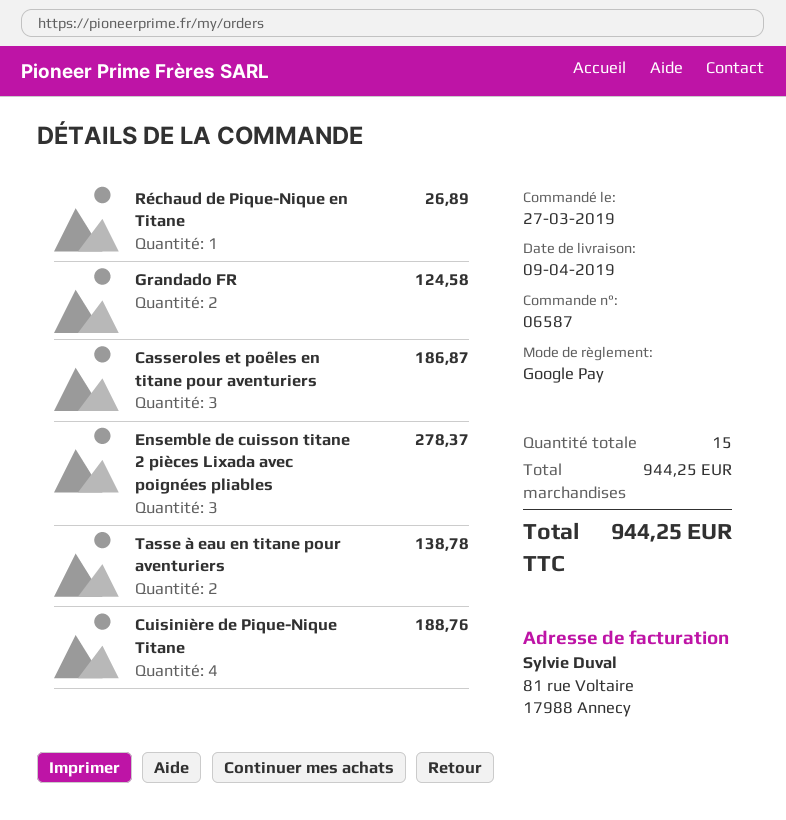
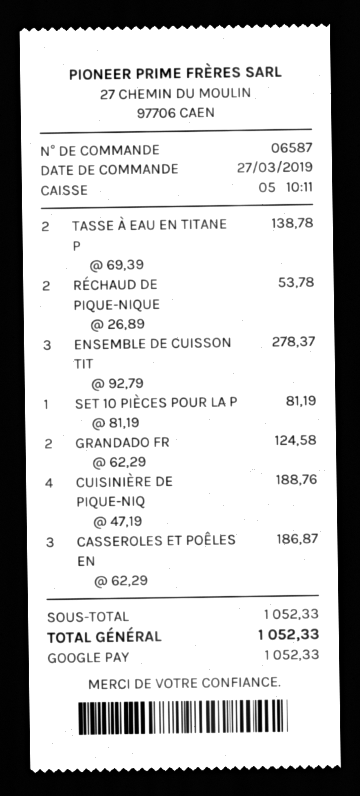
Réchaud de Pique-Nique en Titane: 1 for 26.89 -> 2 for 53.78
SET 10 PIÈCES POUR LA P: none -> 1 for 81.19
subtotal: 944.25 -> 1052.33
total: 944.25 -> 1052.33

